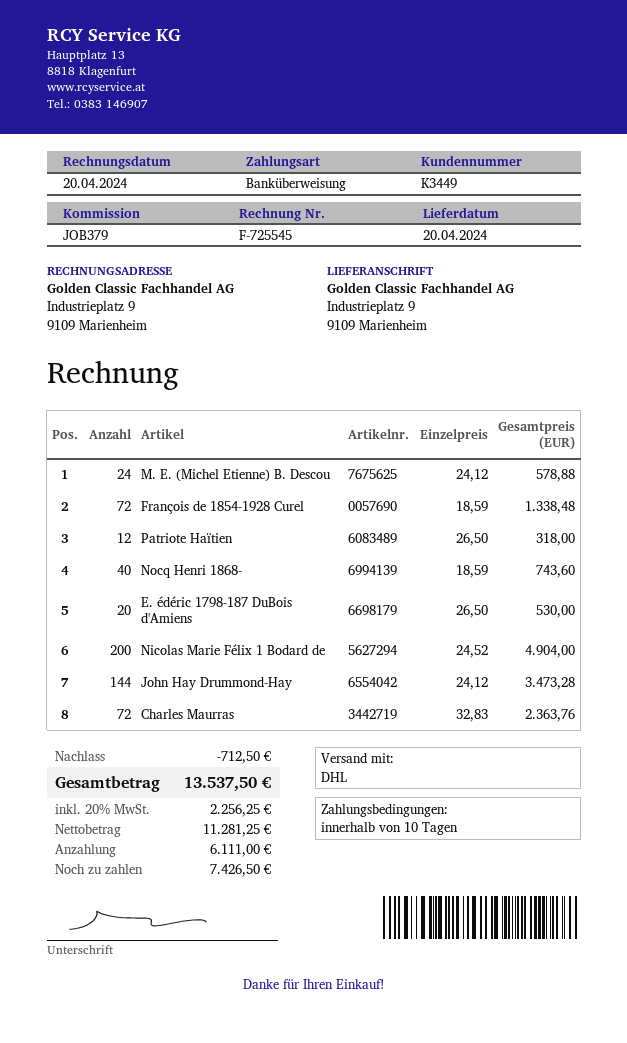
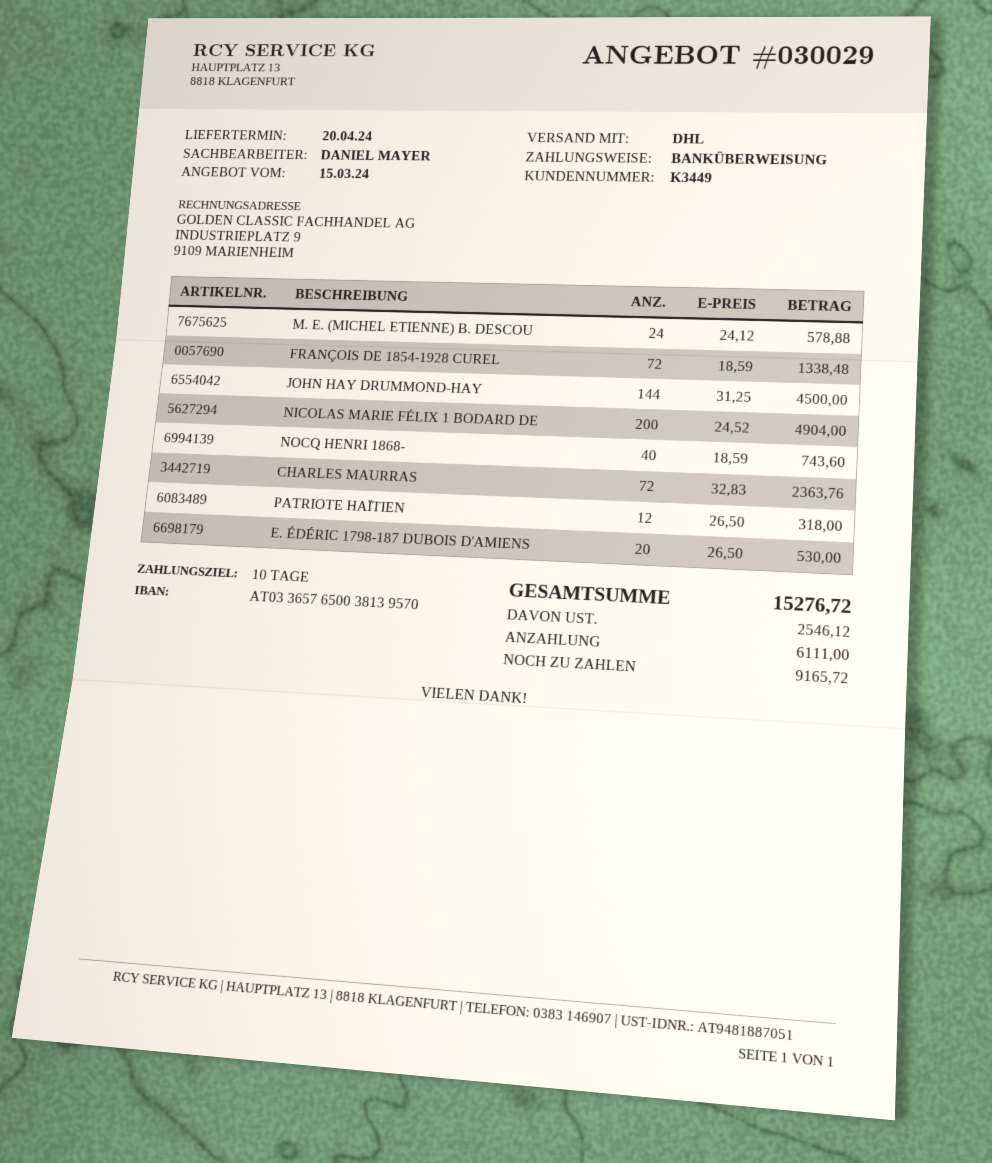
John Hay Drummond-Hay: 144 x 24.12 = 3473.28 -> 144 x 31.25 = 4500.00
discount: 712.50 -> none
tax: 2256.25 -> 2546.12
total: 13537.50 -> 15276.72
balance: 7426.50 -> 9165.72

